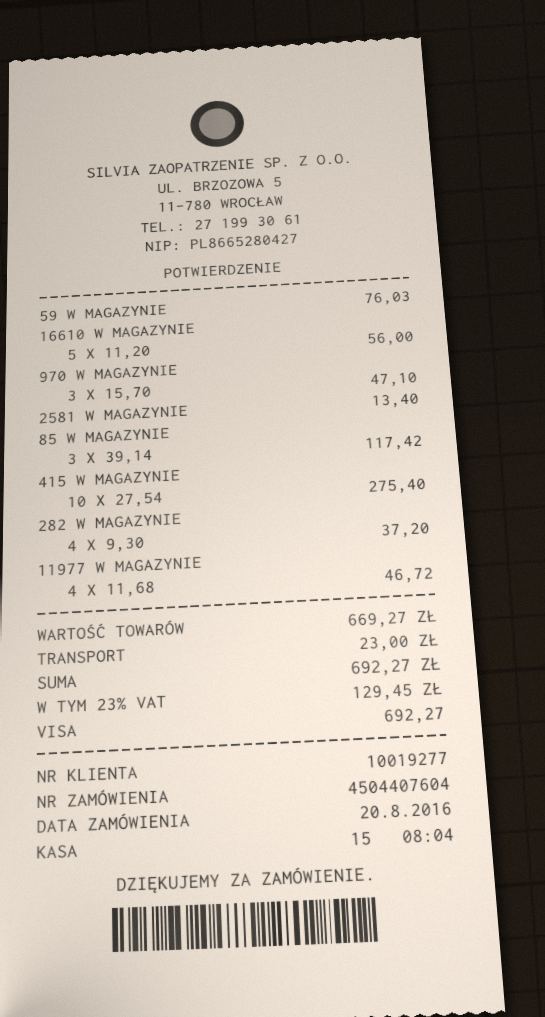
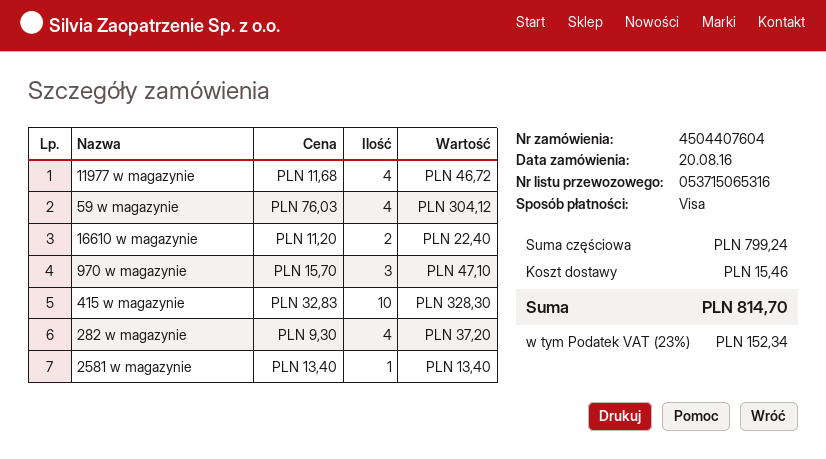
59 W MAGAZYNIE: 1 x 76.03 = 76.03 -> 4 x 76.03 = 304.12
16610 W MAGAZYNIE: 5 x 11.20 = 56.00 -> 2 x 11.20 = 22.40
85 W MAGAZYNIE: 3 x 39.14 = 117.42 -> none
415 W MAGAZYNIE: 10 x 27.54 = 275.40 -> 10 x 32.83 = 328.30
subtotal: 669.27 -> 799.24
shipping: 23.00 -> 15.46
tax: 23% = 129.45 -> 23% = 152.34
total: 692.27 -> 814.70

